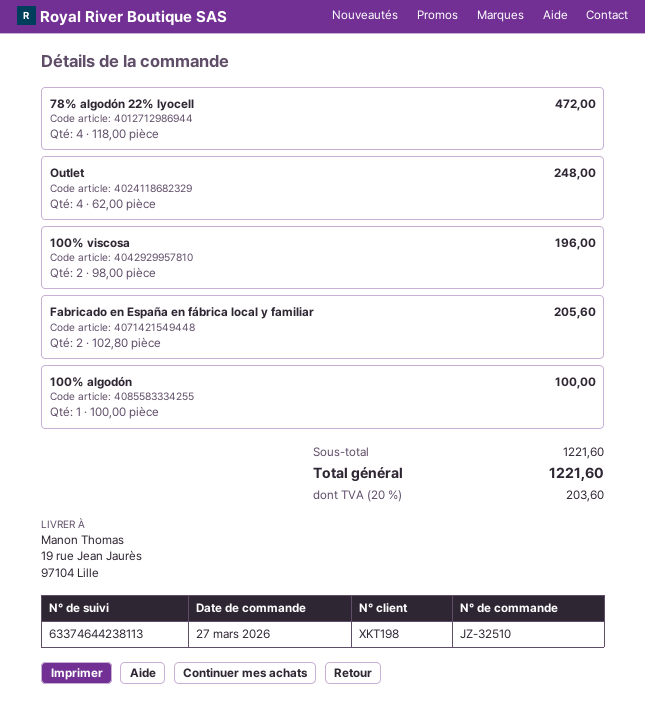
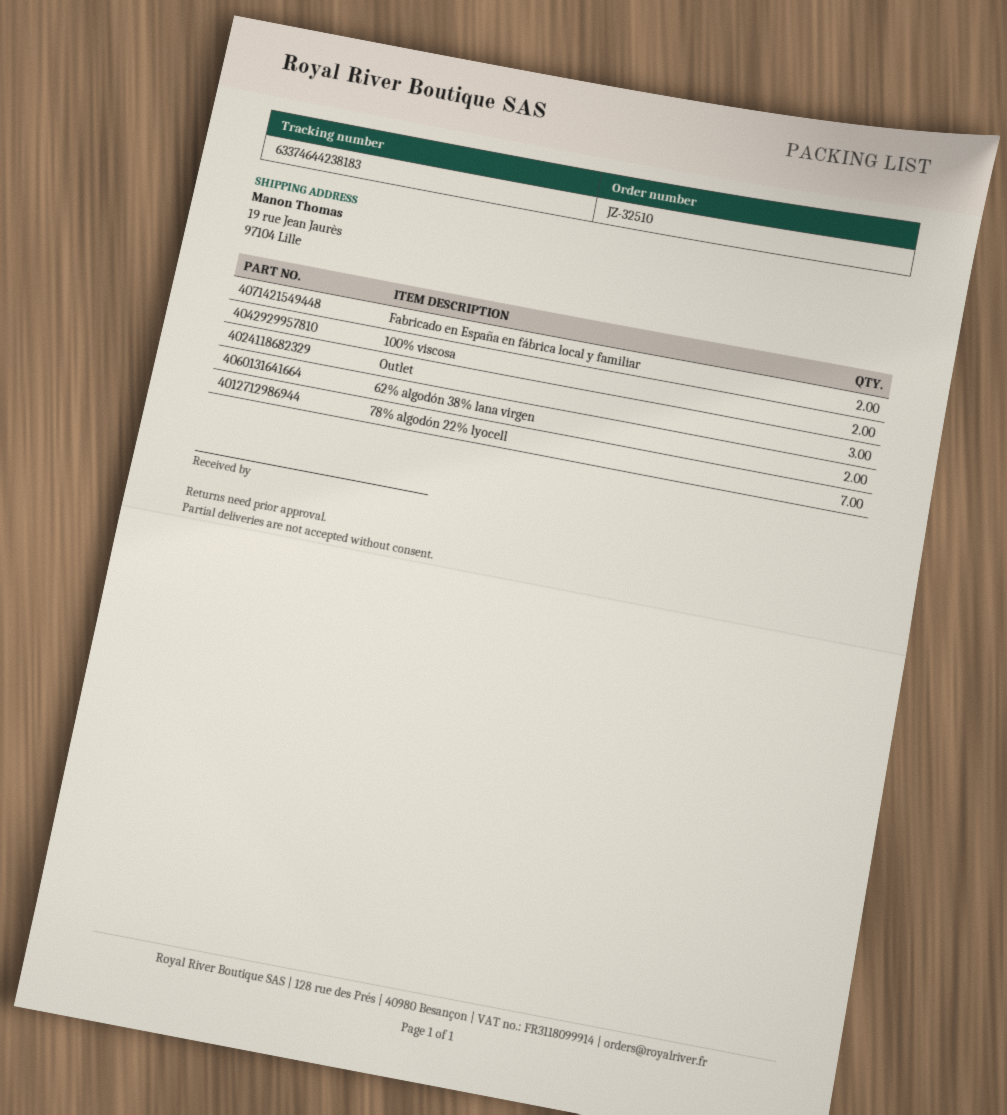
tracking number: 63374644238113 -> 63374644238183
78% algodón 22% lyocell: 4 -> 7
Outlet: 4 -> 3
100% algodón: 1 -> none
62% algodón 38% lana virgen: none -> 2

